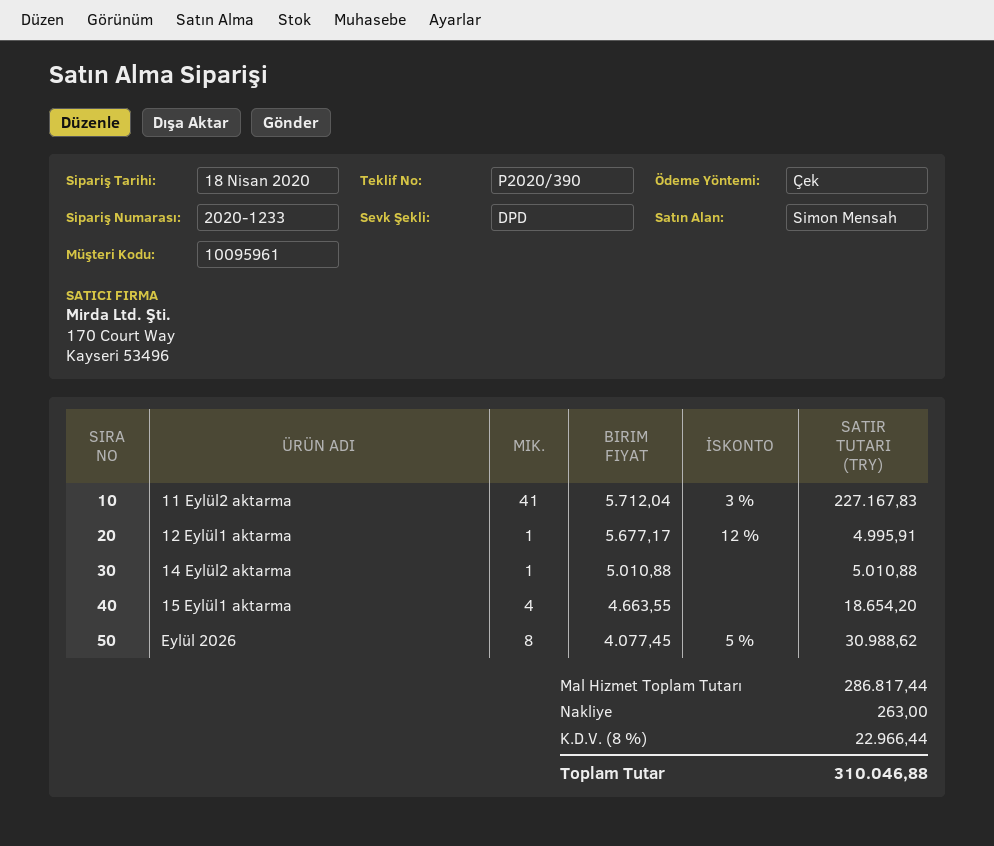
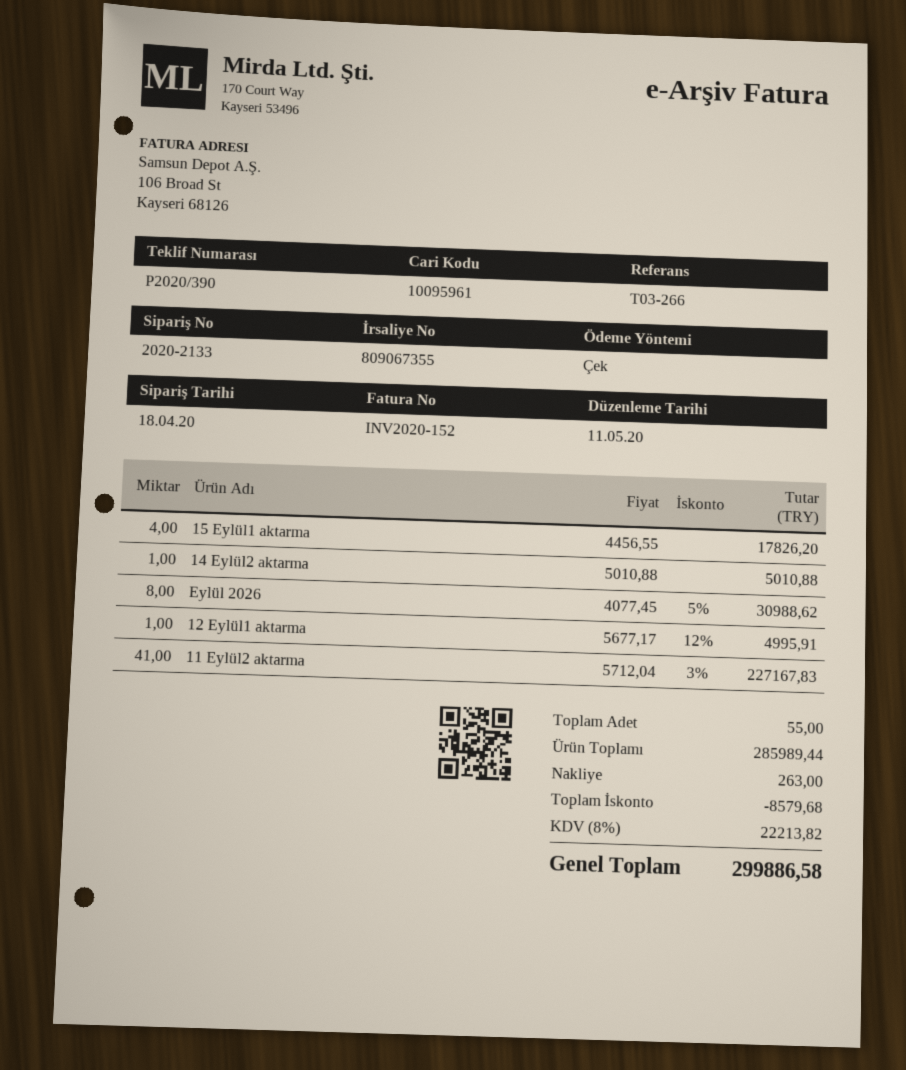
order number: 2020-1233 -> 2020-2133
15 Eylül1 aktarma: 4 x 4663.55 = 18654.20 -> 4 x 4456.55 = 17826.20
subtotal: 286817.44 -> 285989.44
discount: none -> 8579.68
tax: 8% = 22966.44 -> 8% = 22213.82
total: 310046.88 -> 299886.58

